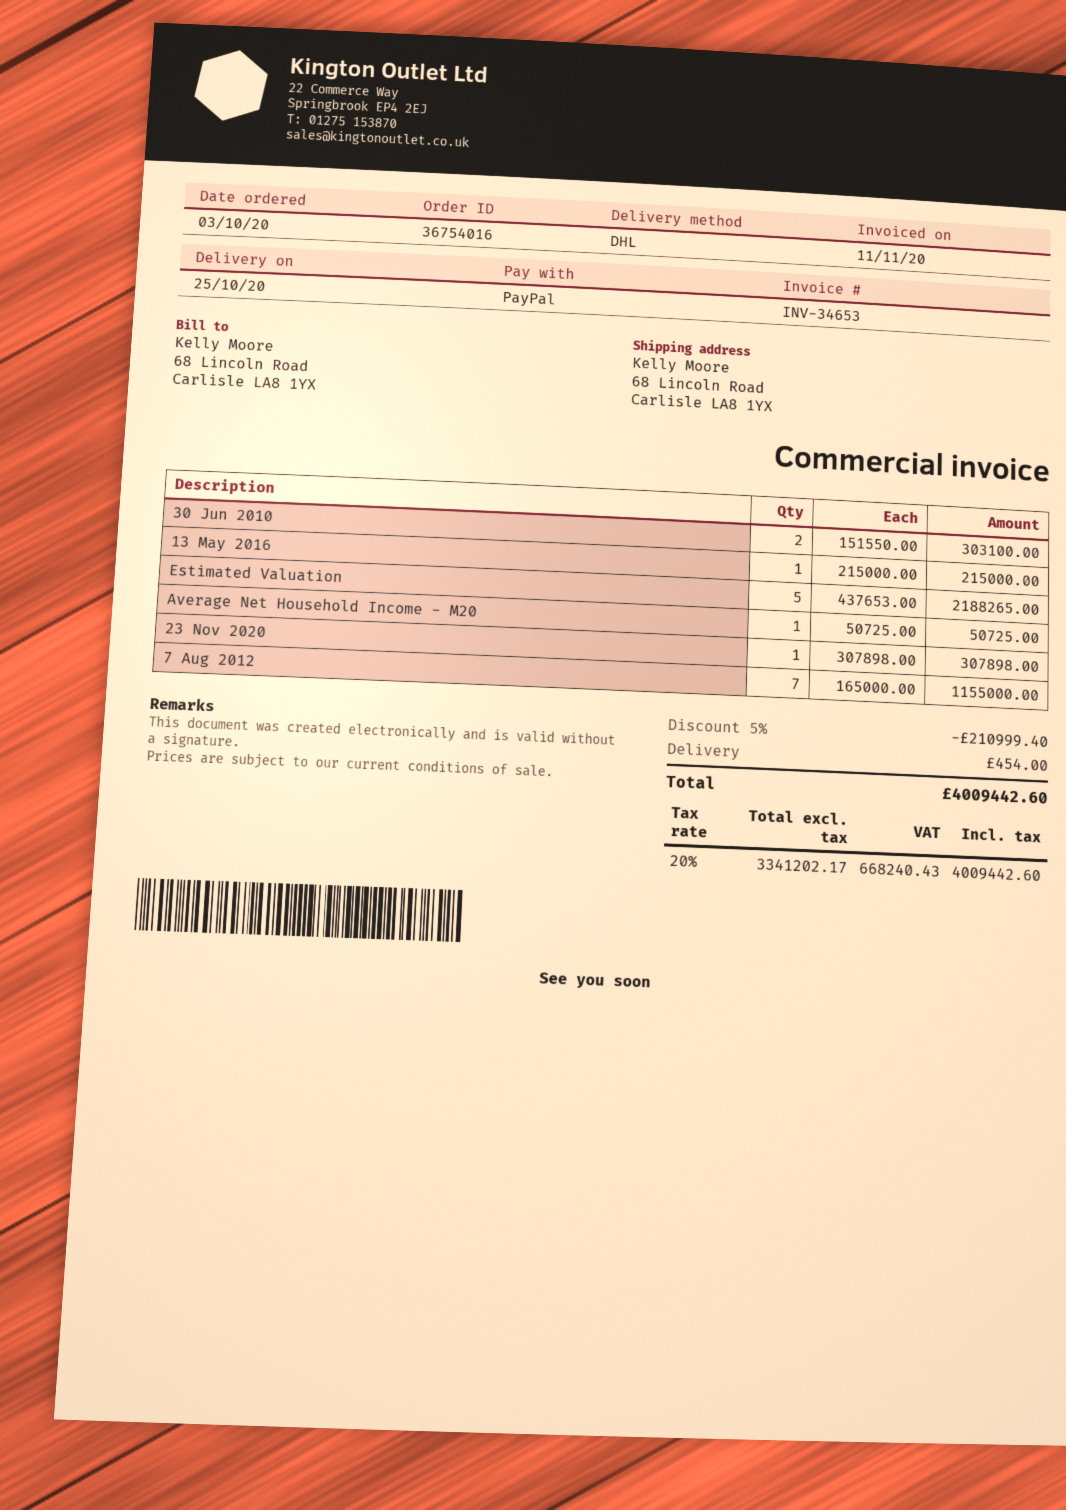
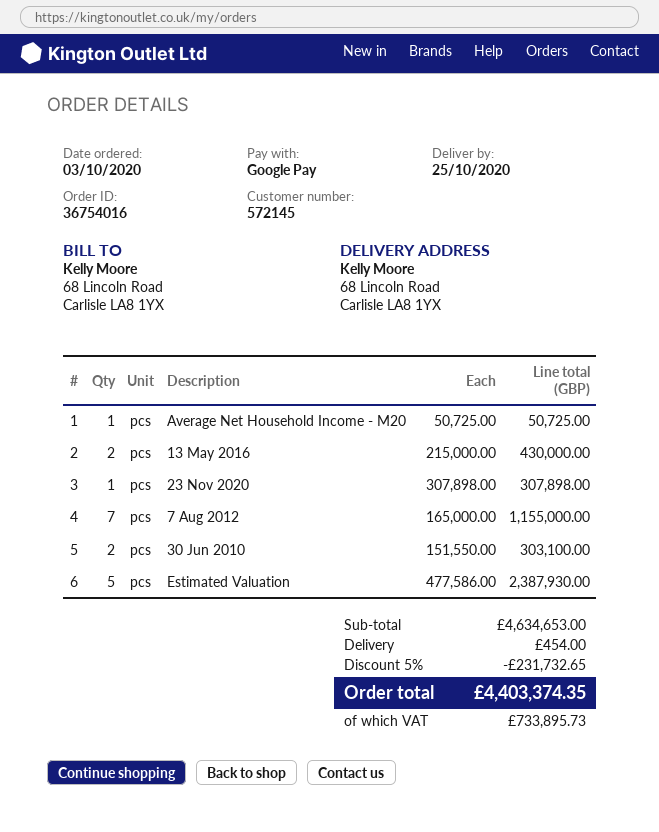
payment method: PayPal -> Google Pay
13 May 2016: 1 x 215000.00 = 215000.00 -> 2 x 215000.00 = 430000.00
Estimated Valuation: 5 x 437653.00 = 2188265.00 -> 5 x 477586.00 = 2387930.00
discount: 5% = 210999.40 -> 5% = 231732.65
tax: 668240.43 -> 733895.73
total: 4009442.60 -> 4403374.35

